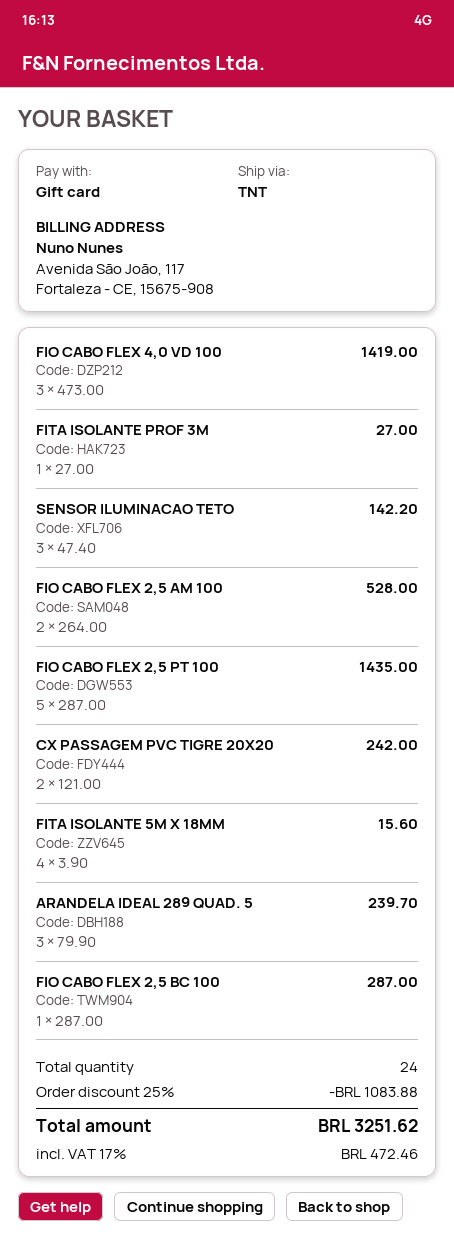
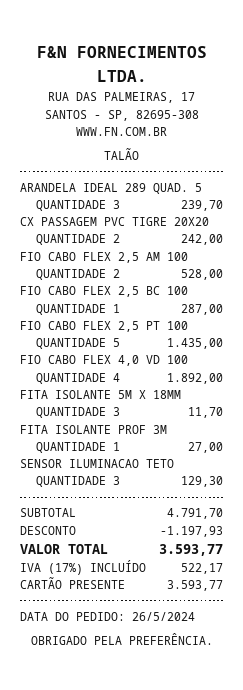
FIO CABO FLEX 4,0 VD 100: 3 for 1419.00 -> 4 for 1892.00
SENSOR ILUMINACAO TETO: 3 for 142.20 -> 3 for 129.30
FITA ISOLANTE 5M X 18MM: 4 for 15.60 -> 3 for 11.70
discount: 1083.88 -> 1197.93
tax: 17% = 472.46 -> 17% = 522.17
total: 3251.62 -> 3593.77

